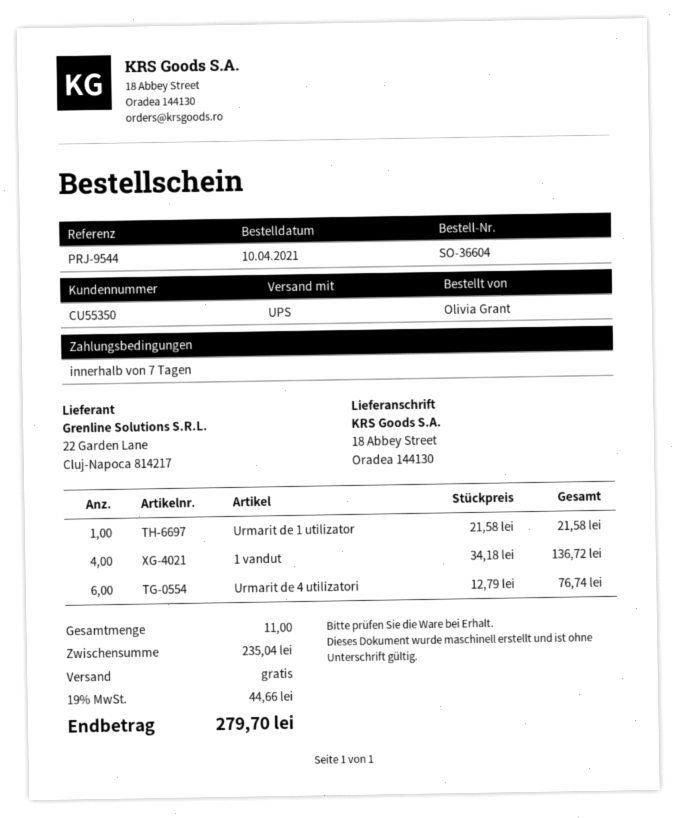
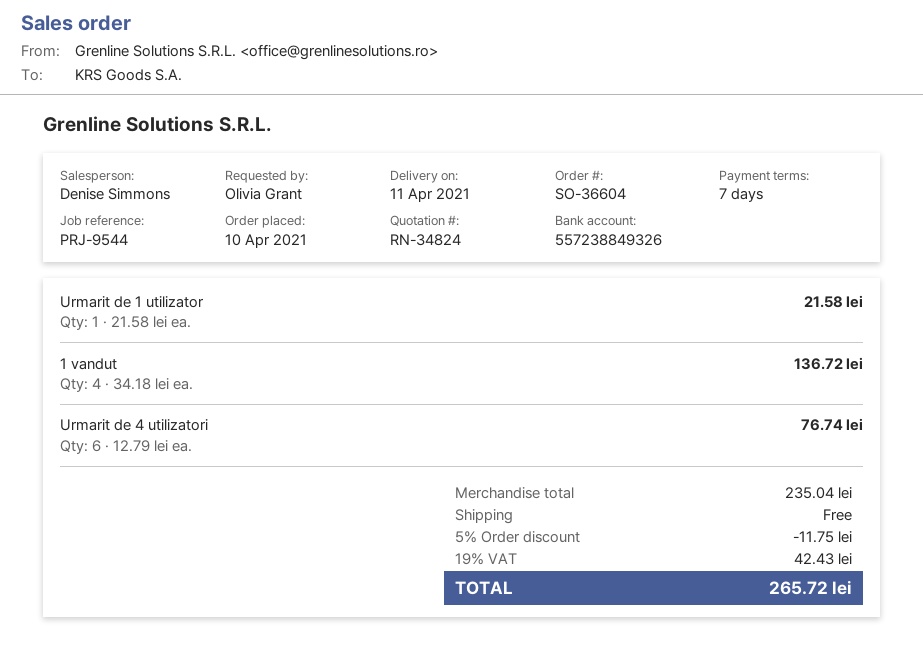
discount: none -> 5% = 11.75
tax: 19% = 44.66 -> 19% = 42.43
total: 279.70 -> 265.72

